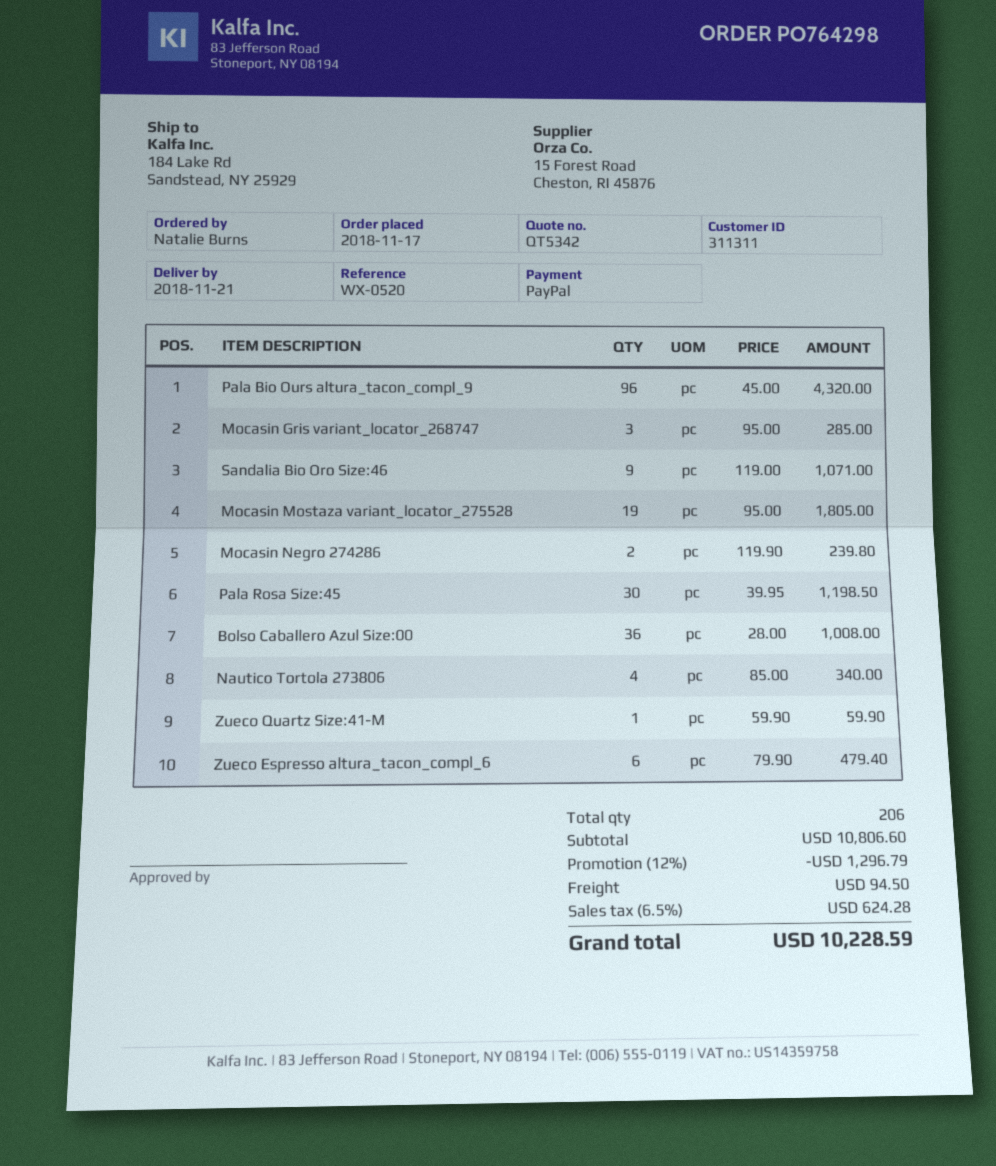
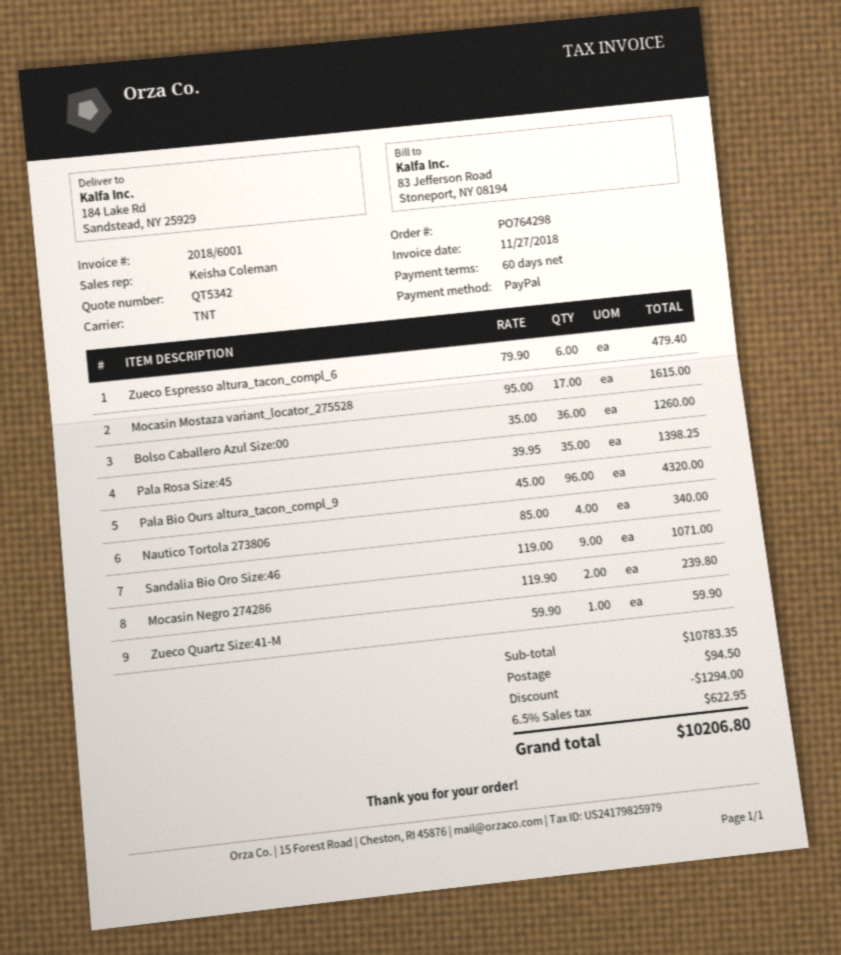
Mocasin Gris variant_locator_268747: 3 x 95.00 = 285.00 -> none
Mocasin Mostaza variant_locator_275528: 19 x 95.00 = 1805.00 -> 17 x 95.00 = 1615.00
Pala Rosa Size:45: 30 x 39.95 = 1198.50 -> 35 x 39.95 = 1398.25
Bolso Caballero Azul Size:00: 36 x 28.00 = 1008.00 -> 36 x 35.00 = 1260.00
subtotal: 10806.60 -> 10783.35
discount: 1296.79 -> 1294.00
tax: 6.5% = 624.28 -> 6.5% = 622.95
total: 10228.59 -> 10206.80

